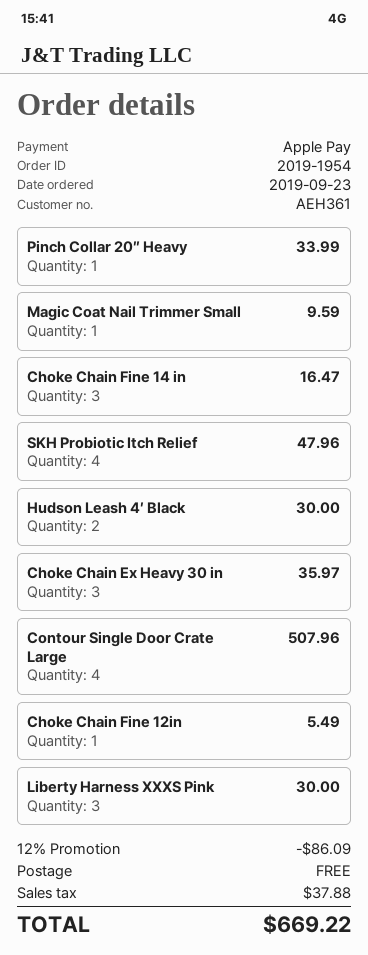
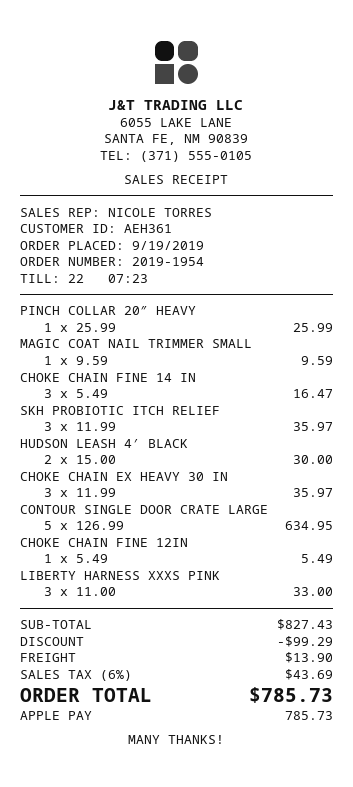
order date: 2019-09-23 -> 2019-09-19
Pinch Collar 20″ Heavy: 1 for 33.99 -> 1 for 25.99
SKH Probiotic Itch Relief: 4 for 47.96 -> 3 for 35.97
Contour Single Door Crate Large: 4 for 507.96 -> 5 for 634.95
Liberty Harness XXXS Pink: 3 for 30.00 -> 3 for 33.00
discount: 86.09 -> 99.29
shipping: 0.00 -> 13.90
tax: 37.88 -> 43.69
total: 669.22 -> 785.73

